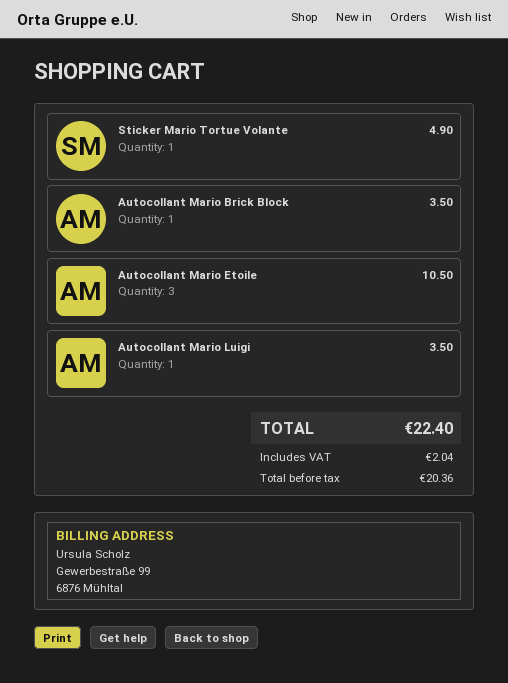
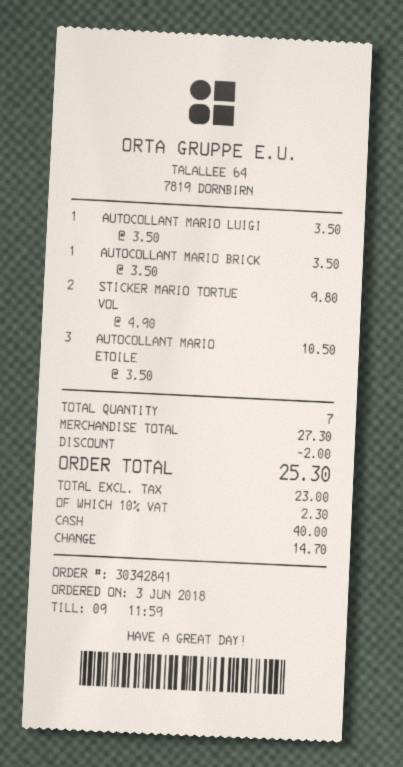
Sticker Mario Tortue Volante: 1 for 4.90 -> 2 for 9.80
discount: none -> 2.00
net: 20.36 -> 23.00
tax: 2.04 -> 2.30
total: 22.40 -> 25.30

